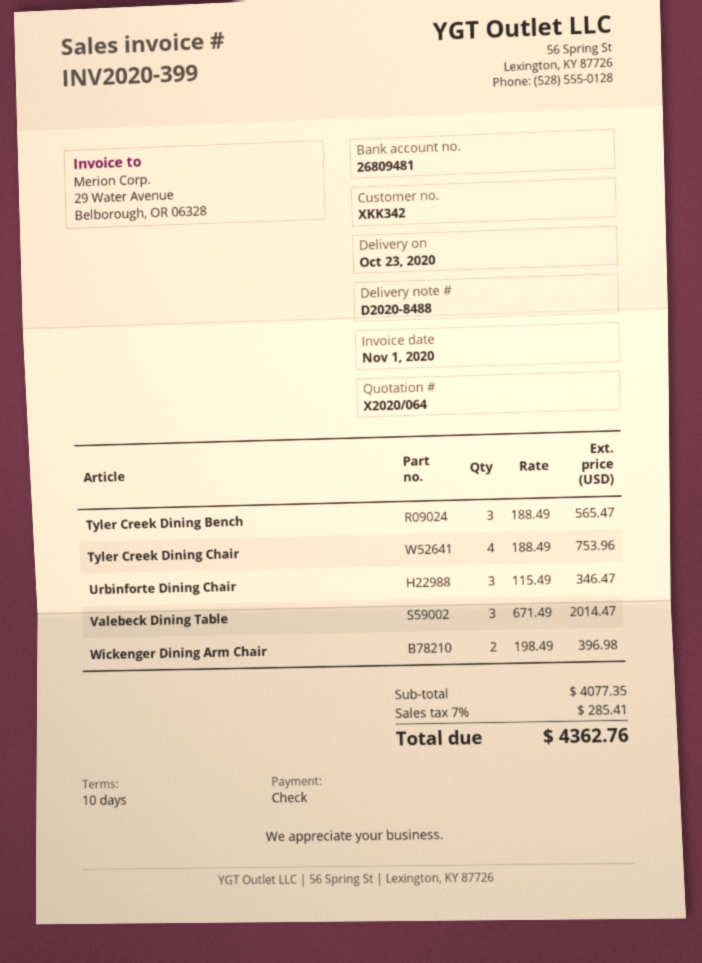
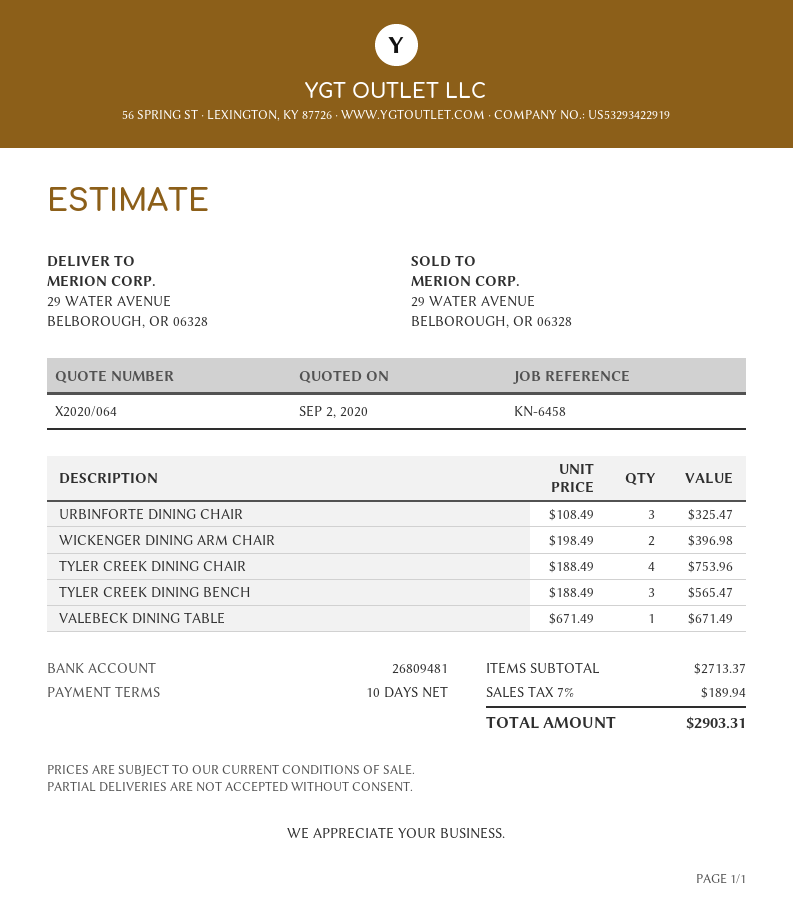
Urbinforte Dining Chair: 3 x 115.49 = 346.47 -> 3 x 108.49 = 325.47
Valebeck Dining Table: 3 x 671.49 = 2014.47 -> 1 x 671.49 = 671.49
subtotal: 4077.35 -> 2713.37
tax: 7% = 285.41 -> 7% = 189.94
total: 4362.76 -> 2903.31

